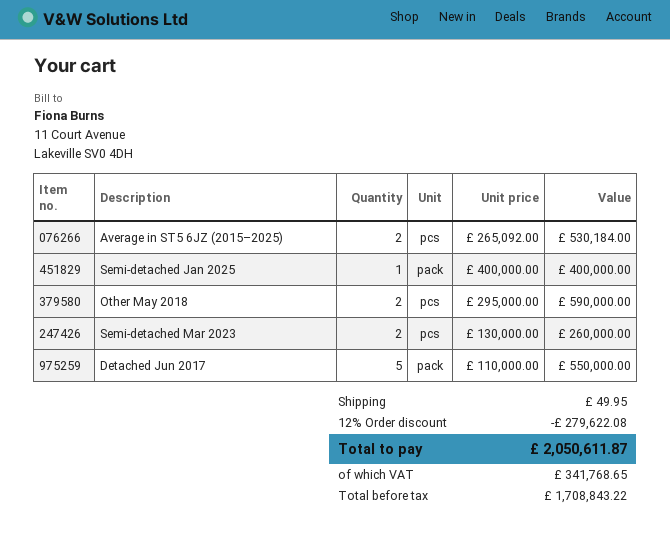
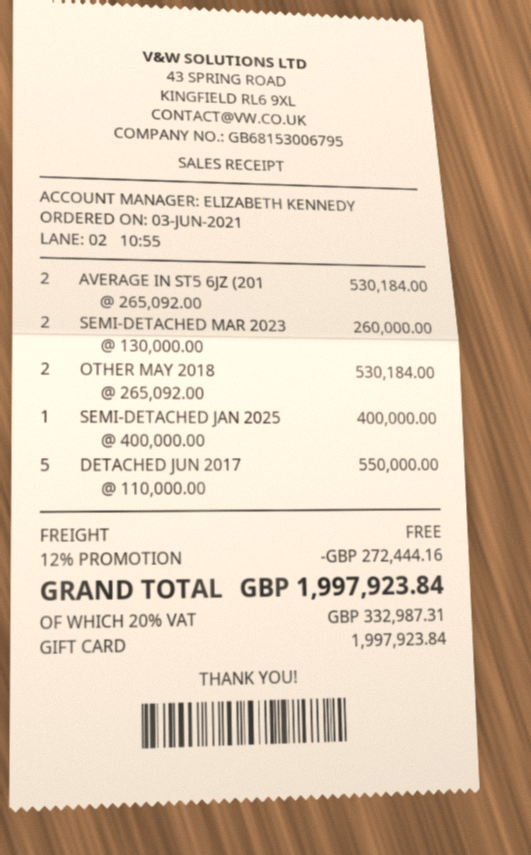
Other May 2018: 2 x 295000.00 = 590000.00 -> 2 x 265092.00 = 530184.00
discount: 12% = 279622.08 -> 12% = 272444.16
shipping: 49.95 -> 0.00
tax: 341768.65 -> 332987.31
total: 2050611.87 -> 1997923.84

